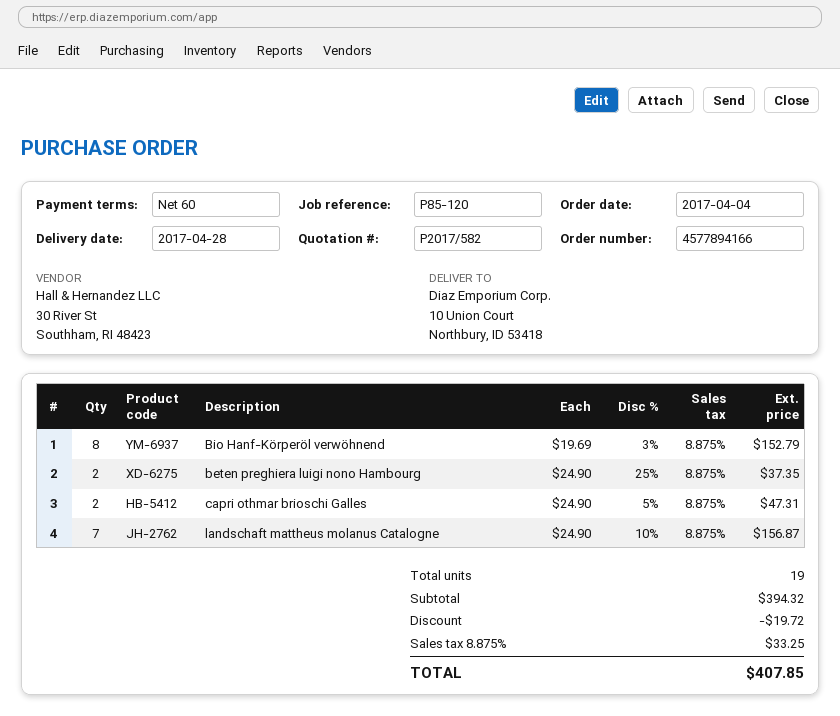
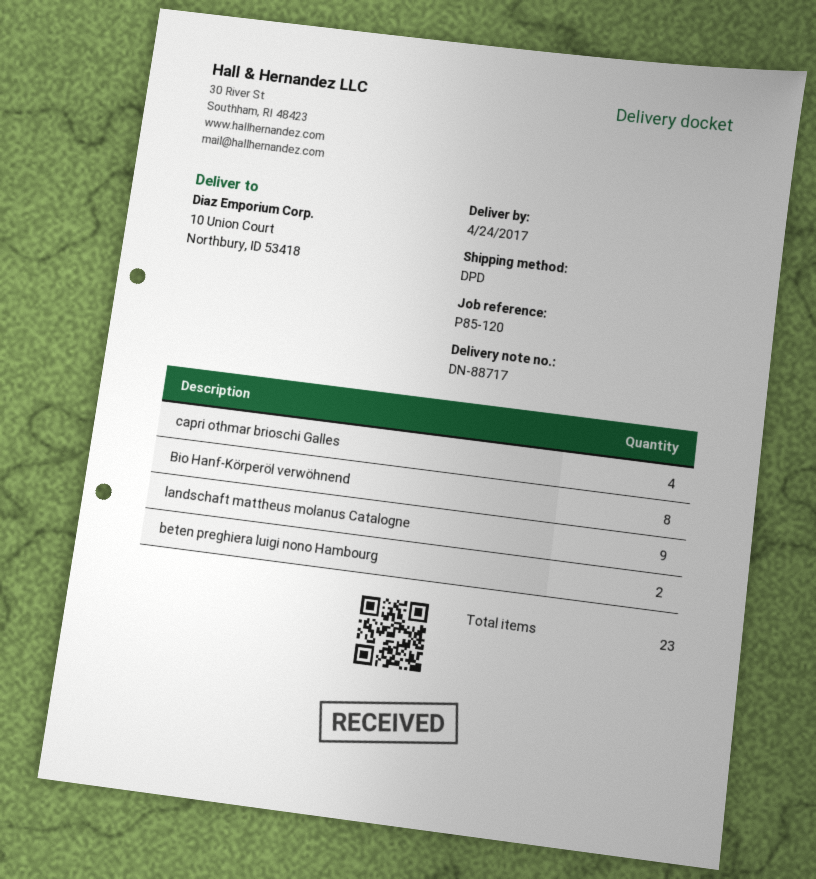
delivery date: 2017-04-28 -> 2017-04-24
capri othmar brioschi Galles: 2 -> 4
landschaft mattheus molanus Catalogne: 7 -> 9
total quantity: 19 -> 23

